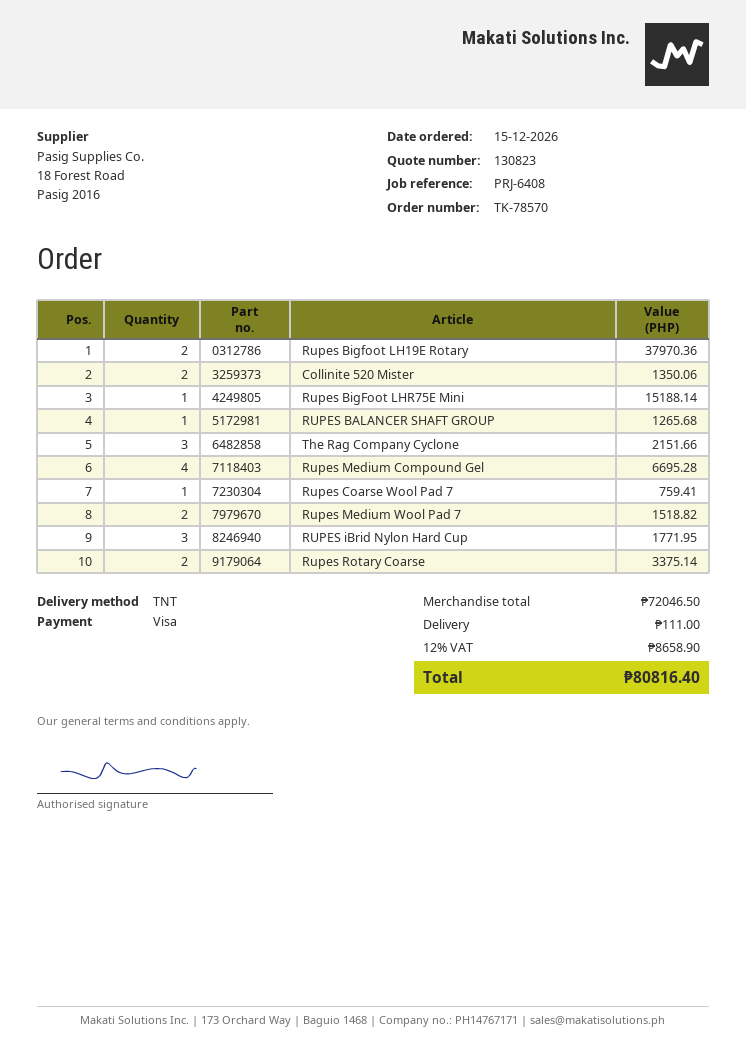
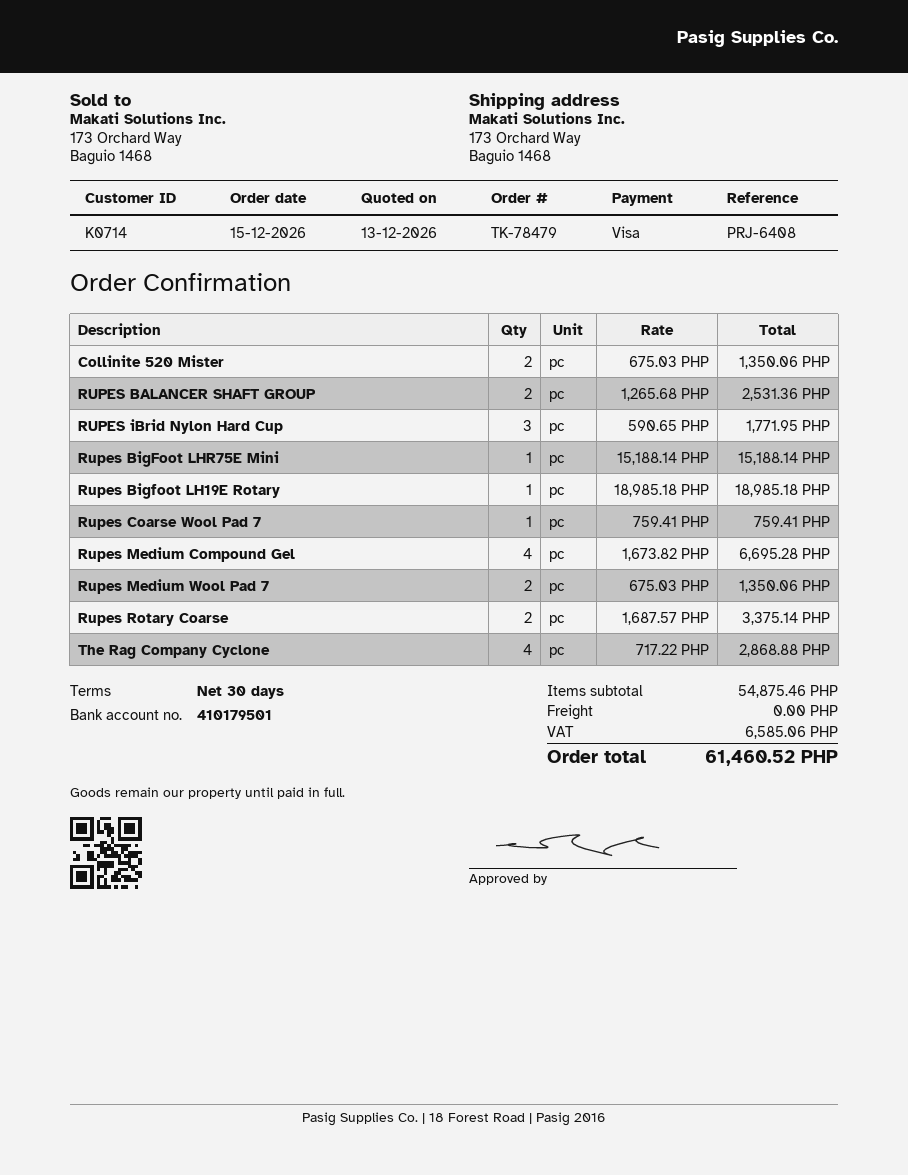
order number: TK-78570 -> TK-78479
Rupes Bigfoot LH19E Rotary: 2 for 37970.36 -> 1 for 18985.18
RUPES BALANCER SHAFT GROUP: 1 for 1265.68 -> 2 for 2531.36
The Rag Company Cyclone: 3 for 2151.66 -> 4 for 2868.88
Rupes Medium Wool Pad 7: 2 for 1518.82 -> 2 for 1350.06
subtotal: 72046.50 -> 54875.46
shipping: 111.00 -> 0.00
tax: 8658.90 -> 6585.06
total: 80816.40 -> 61460.52

